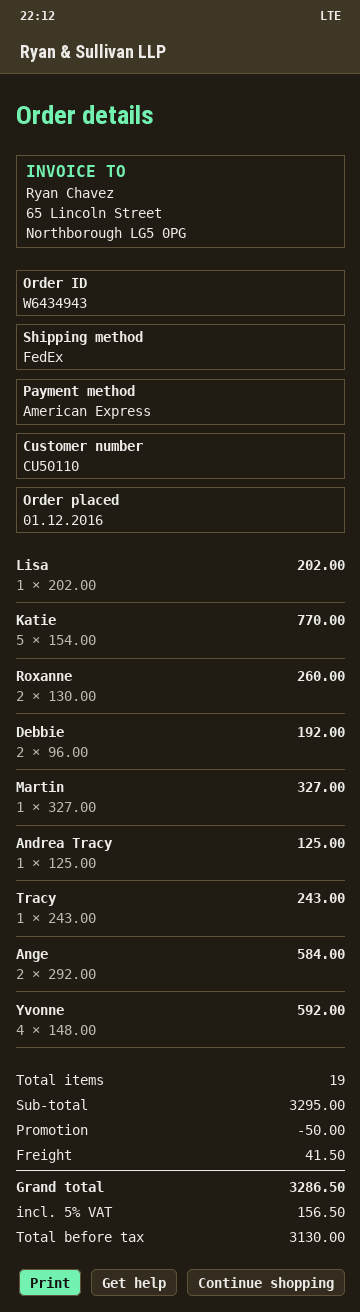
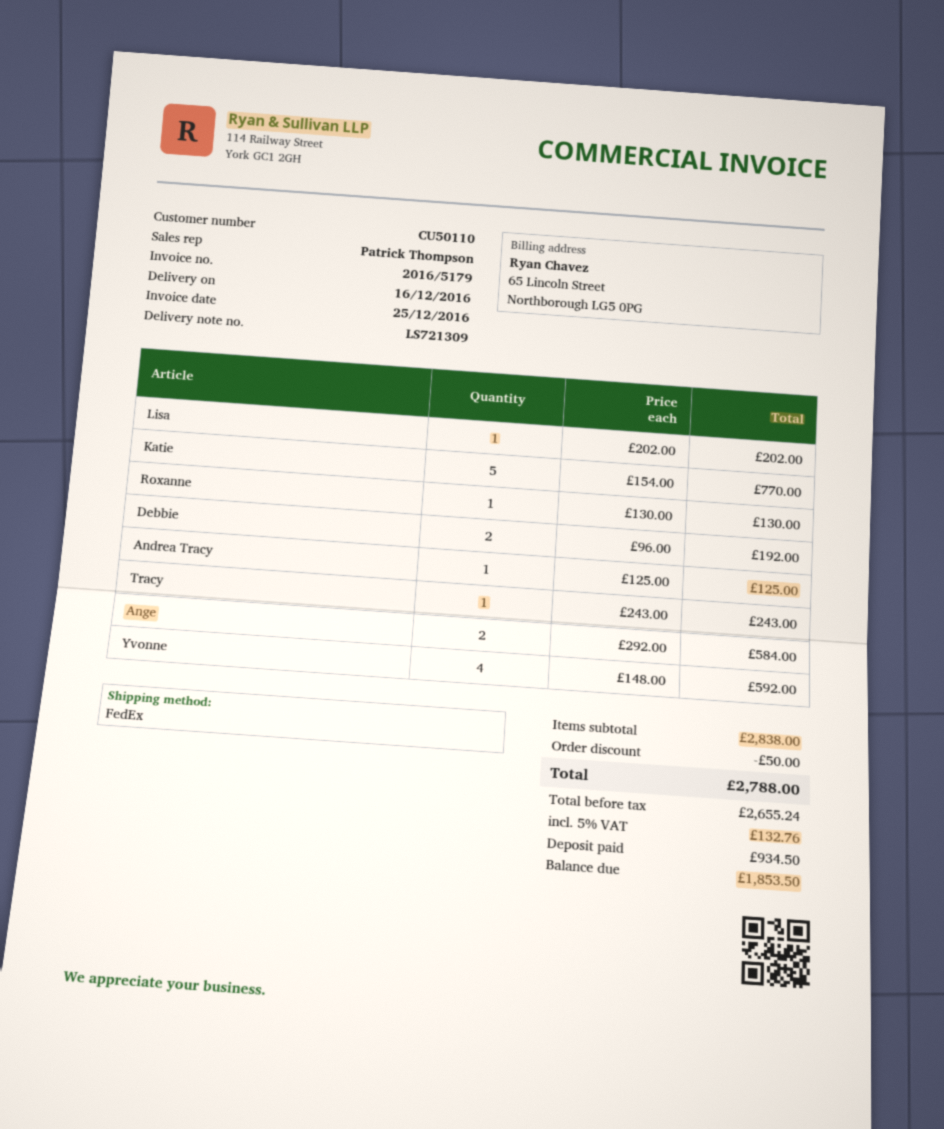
Roxanne: 2 x 130.00 = 260.00 -> 1 x 130.00 = 130.00
Martin: 1 x 327.00 = 327.00 -> none
subtotal: 3295.00 -> 2838.00
shipping: 41.50 -> none
net: 3130.00 -> 2655.24
tax: 5% = 156.50 -> 5% = 132.76
total: 3286.50 -> 2788.00

